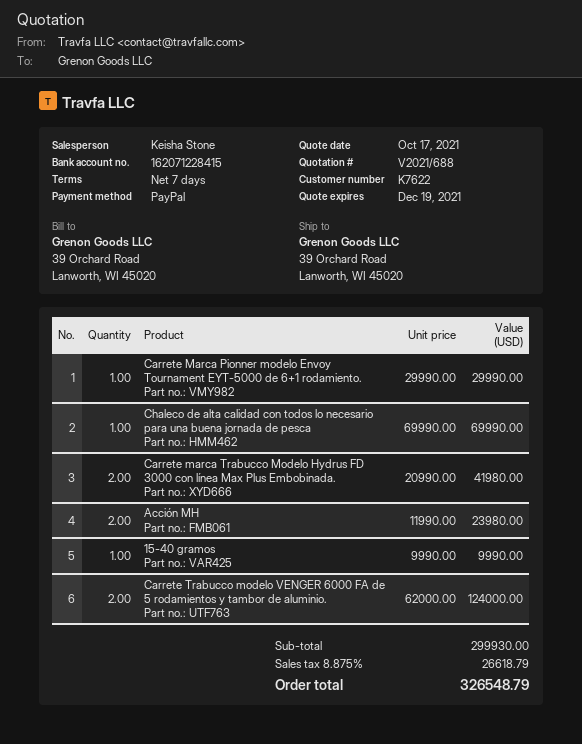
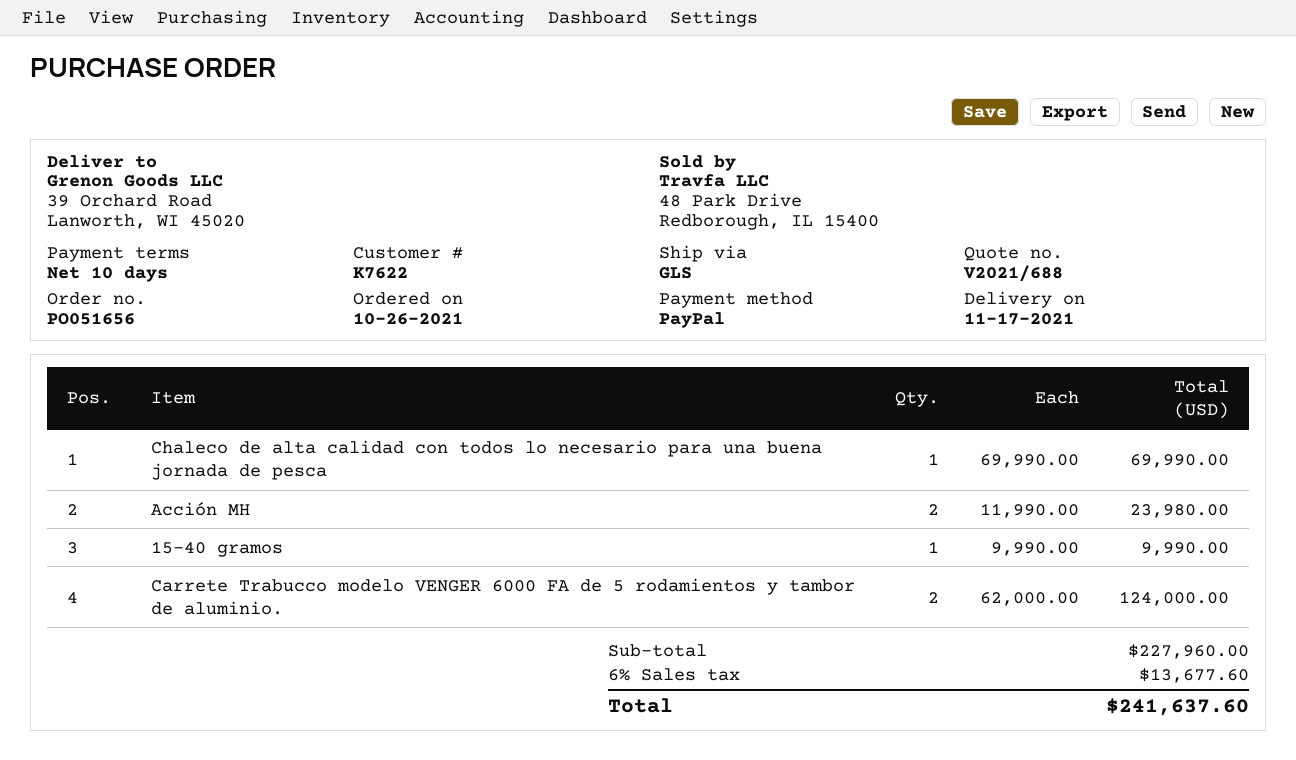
payment terms: 7 days -> 10 days
Carrete Marca Pionner modelo Envoy Tournament EYT-5000 de 6+1 rodamiento.: 1 x 29990.00 = 29990.00 -> none
Carrete marca Trabucco Modelo Hydrus FD 3000 con línea Max Plus Embobinada.: 2 x 20990.00 = 41980.00 -> none
subtotal: 299930.00 -> 227960.00
tax: 8.875% = 26618.79 -> 6% = 13677.60
total: 326548.79 -> 241637.60

